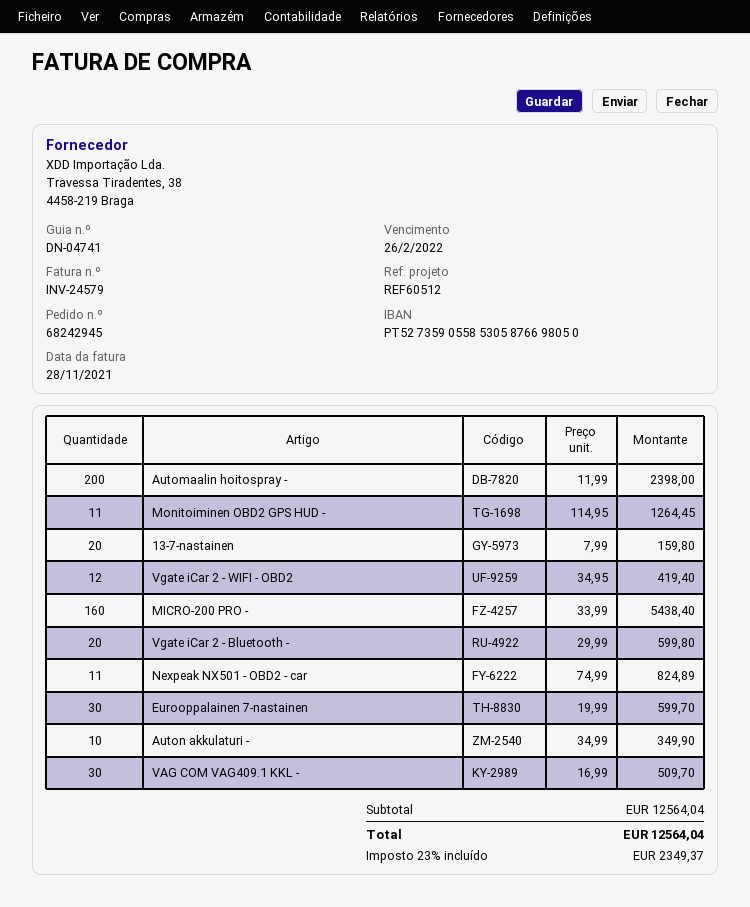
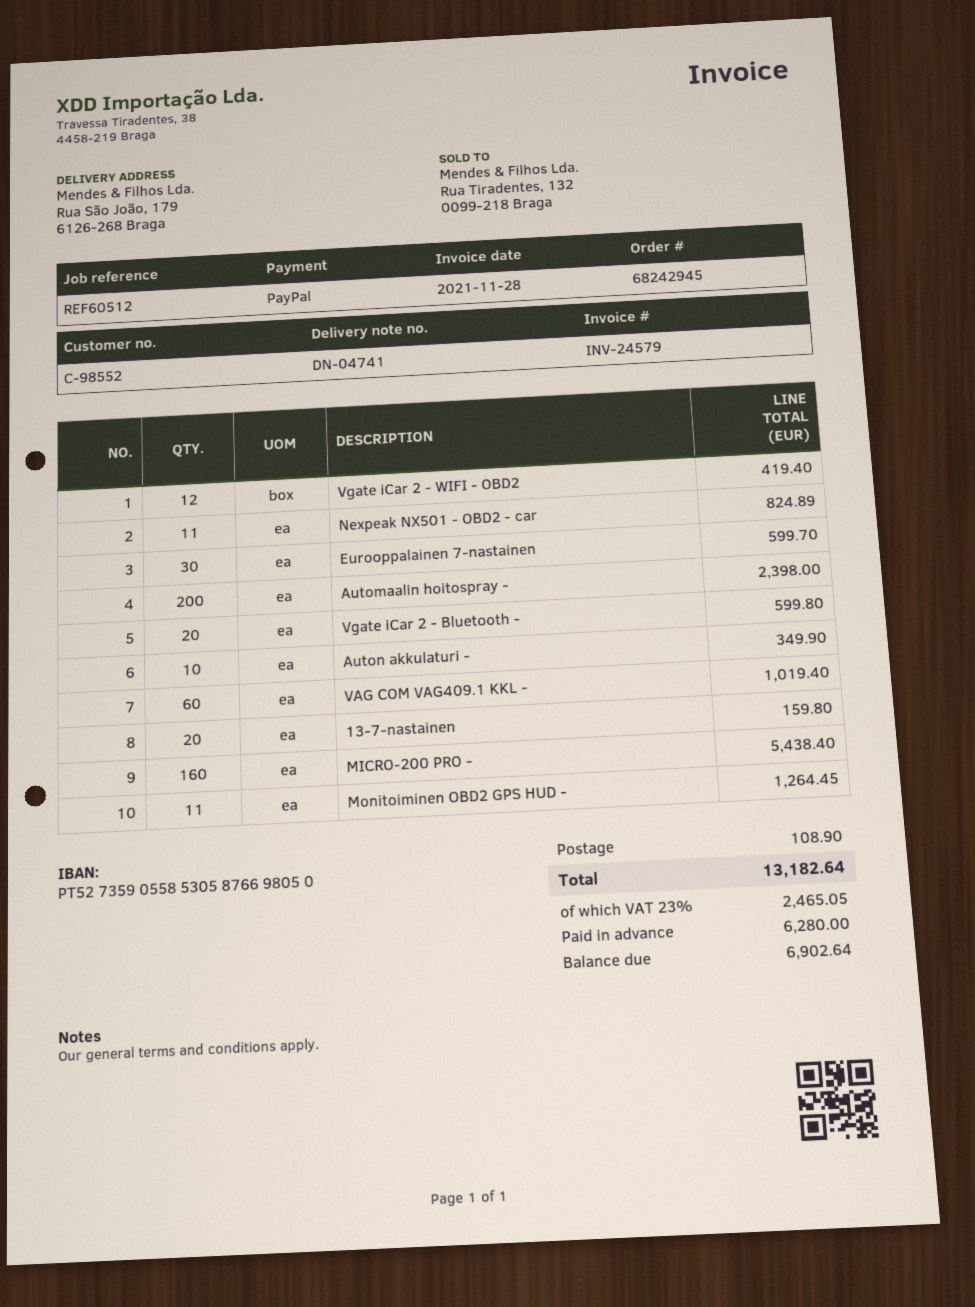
VAG COM VAG409.1 KKL -: 30 for 509.70 -> 60 for 1019.40
shipping: none -> 108.90
tax: 23% = 2349.37 -> 23% = 2465.05
total: 12564.04 -> 13182.64

